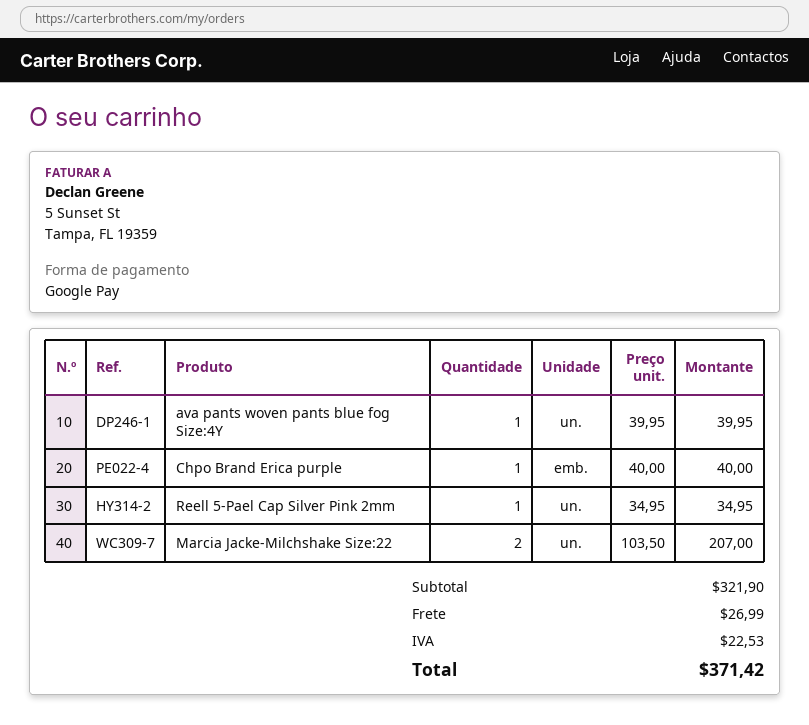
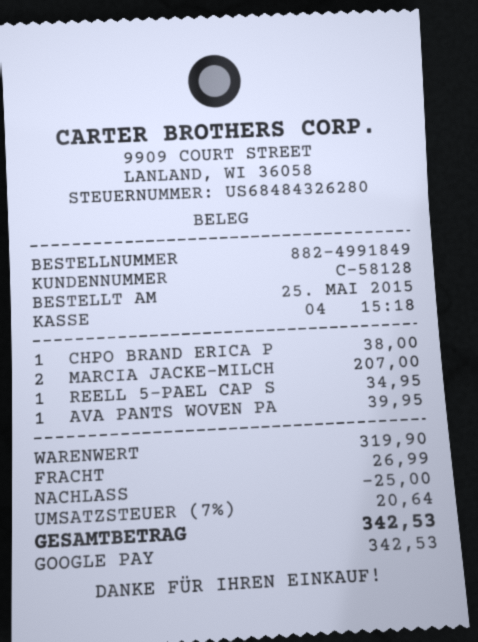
Chpo Brand Erica purple: 1 for 40.00 -> 1 for 38.00
subtotal: 321.90 -> 319.90
discount: none -> 25.00
tax: 22.53 -> 20.64
total: 371.42 -> 342.53

